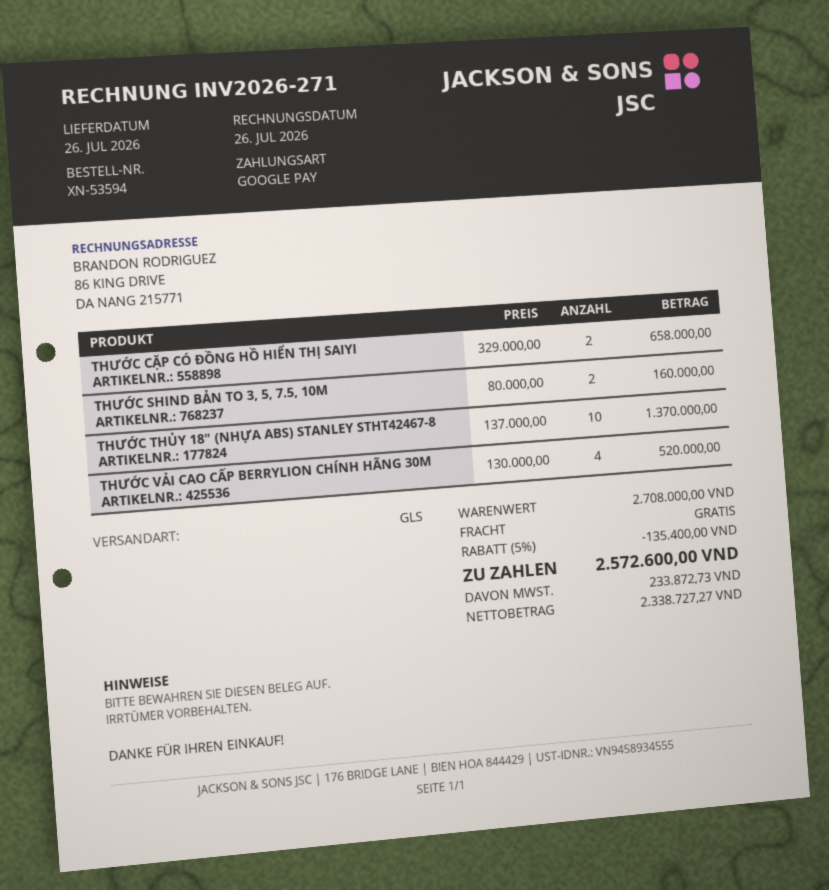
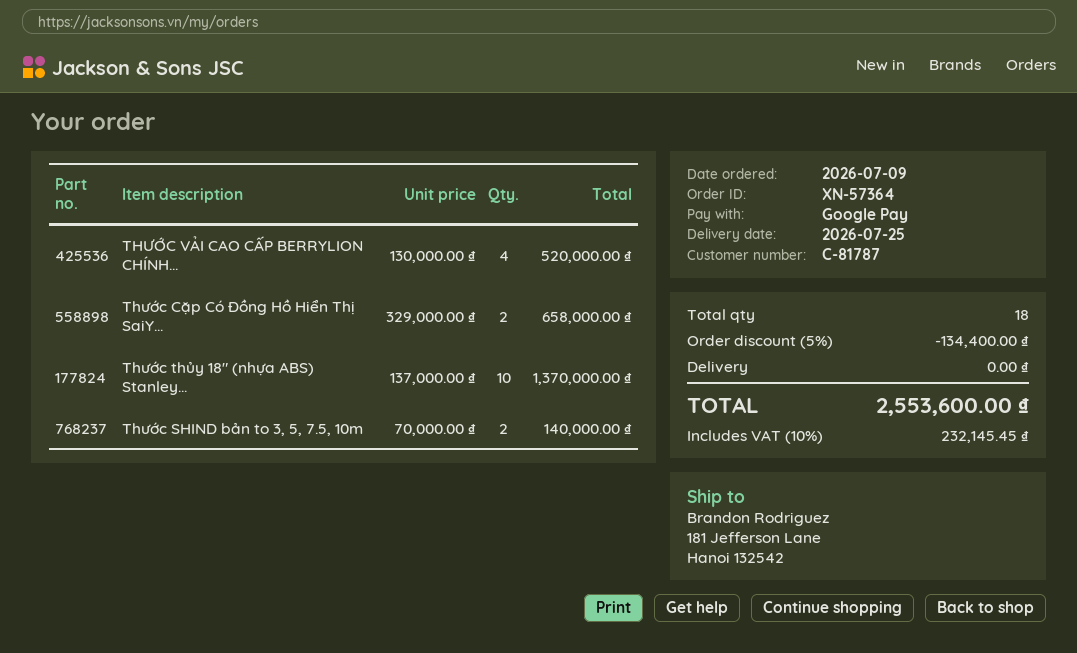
order number: XN-53594 -> XN-57364
delivery date: 2026-07-26 -> 2026-07-25
THƯỚC SHIND BẢN TO 3, 5, 7.5, 10M: 2 x 80000.00 = 160000.00 -> 2 x 70000.00 = 140000.00
discount: 5% = 135400.00 -> 5% = 134400.00
tax: 233872.73 -> 232145.45
total: 2572600.00 -> 2553600.00

